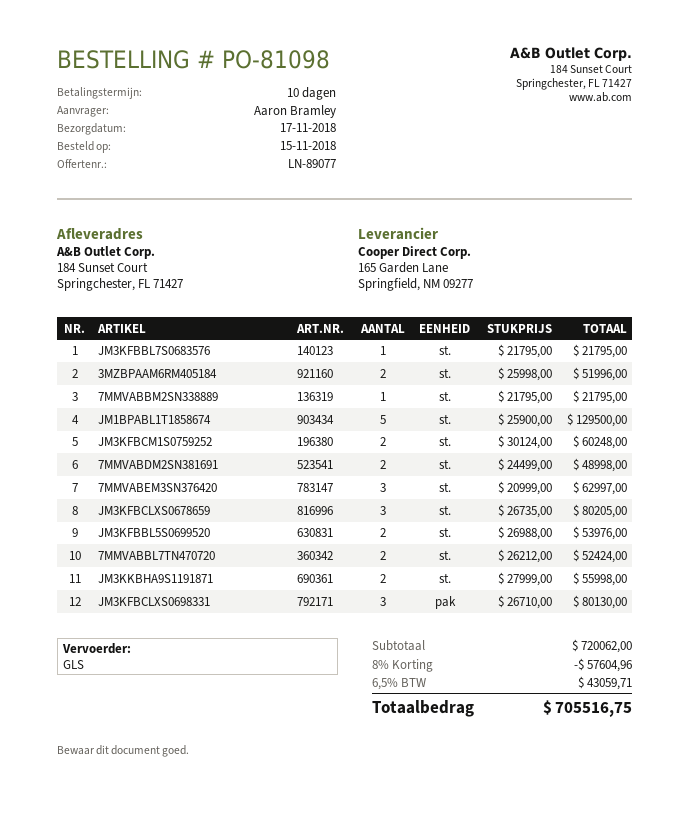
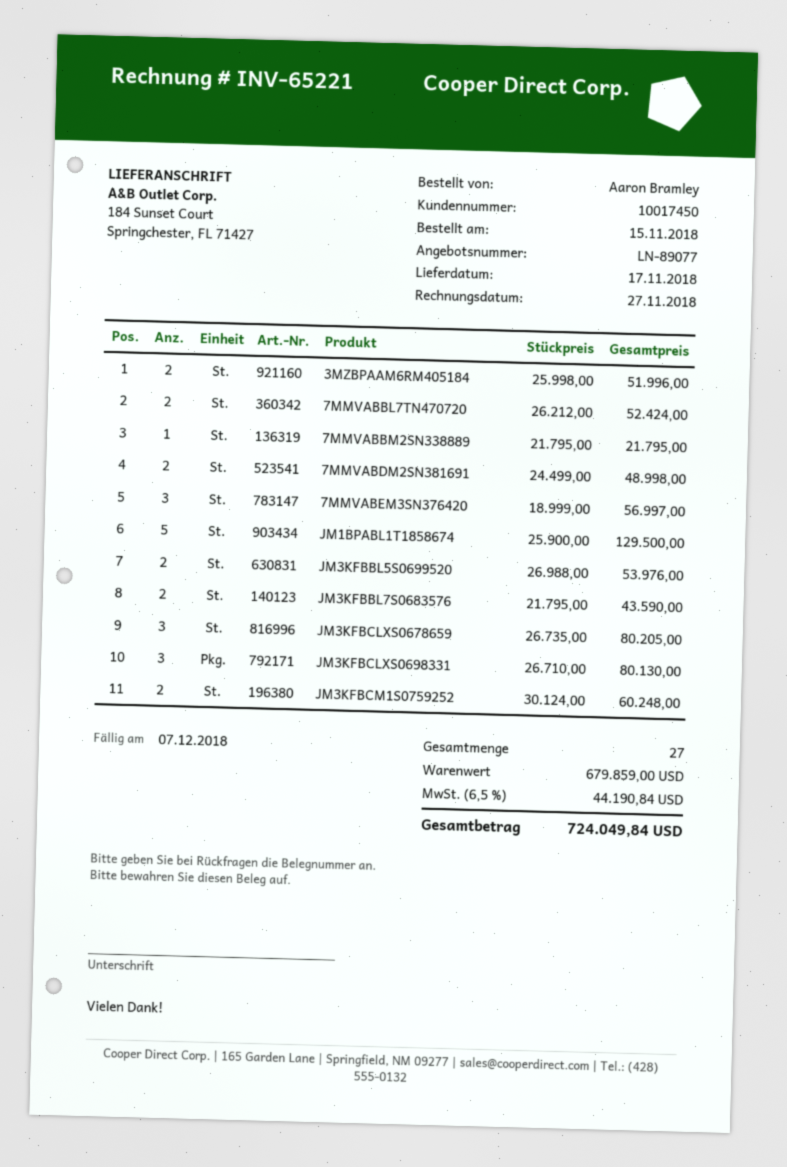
JM3KFBBL7S0683576: 1 x 21795.00 = 21795.00 -> 2 x 21795.00 = 43590.00
7MMVABEM3SN376420: 3 x 20999.00 = 62997.00 -> 3 x 18999.00 = 56997.00
JM3KKBHA9S1191871: 2 x 27999.00 = 55998.00 -> none
subtotal: 720062.00 -> 679859.00
discount: 8% = 57604.96 -> none
tax: 6.5% = 43059.71 -> 6.5% = 44190.84
total: 705516.75 -> 724049.84

